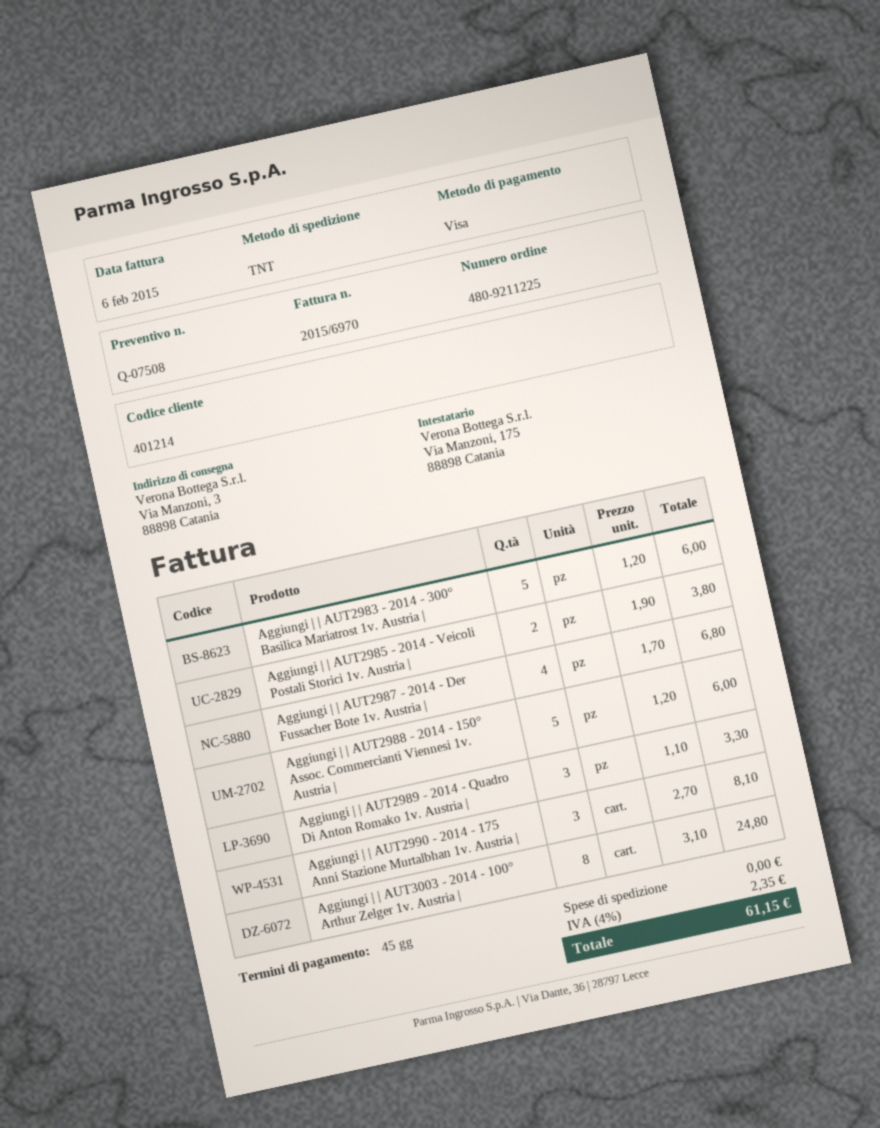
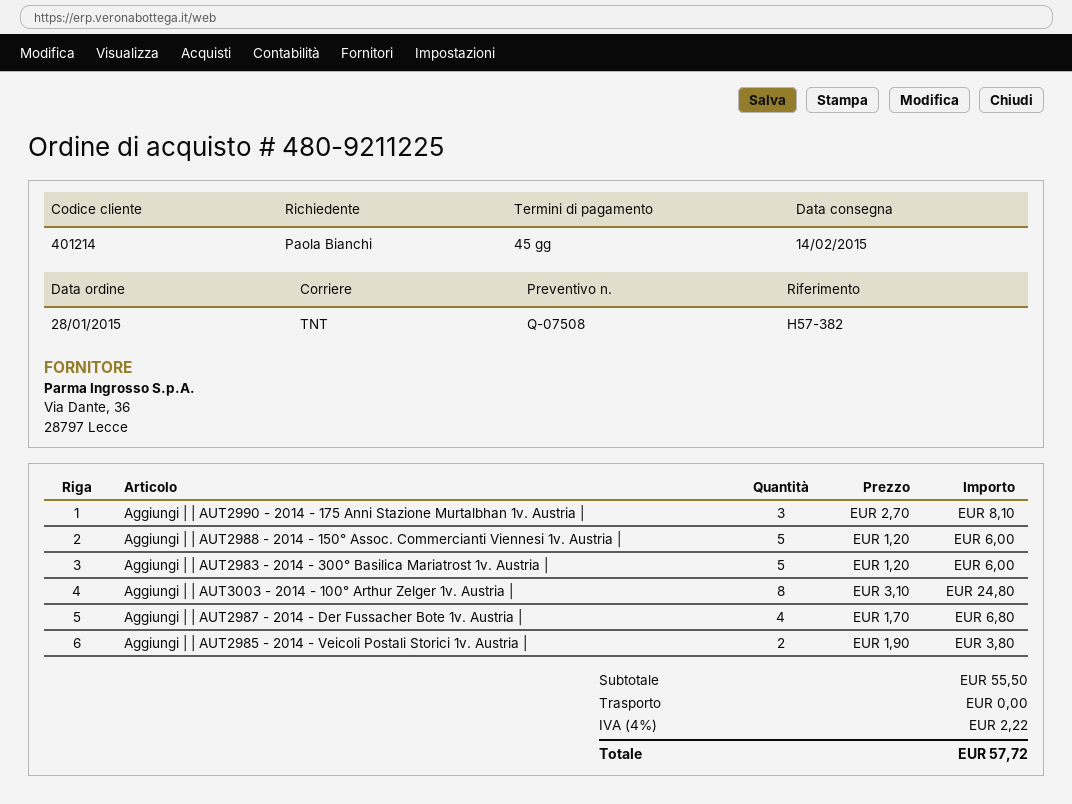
Aggiungi | | AUT2989 - 2014 - Quadro Di Anton Romako 1v. Austria |: 3 x 1.10 = 3.30 -> none
tax: 4% = 2.35 -> 4% = 2.22
total: 61.15 -> 57.72

